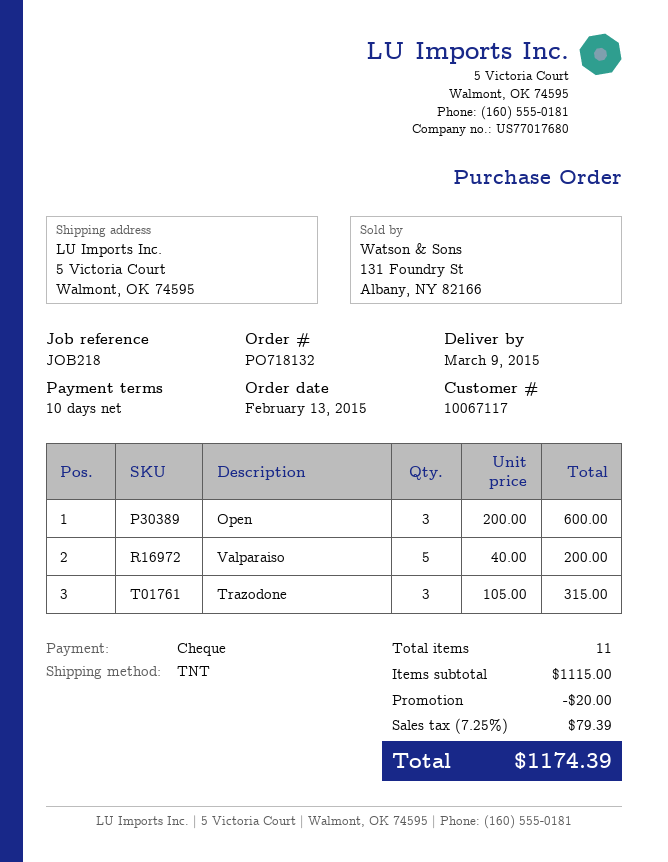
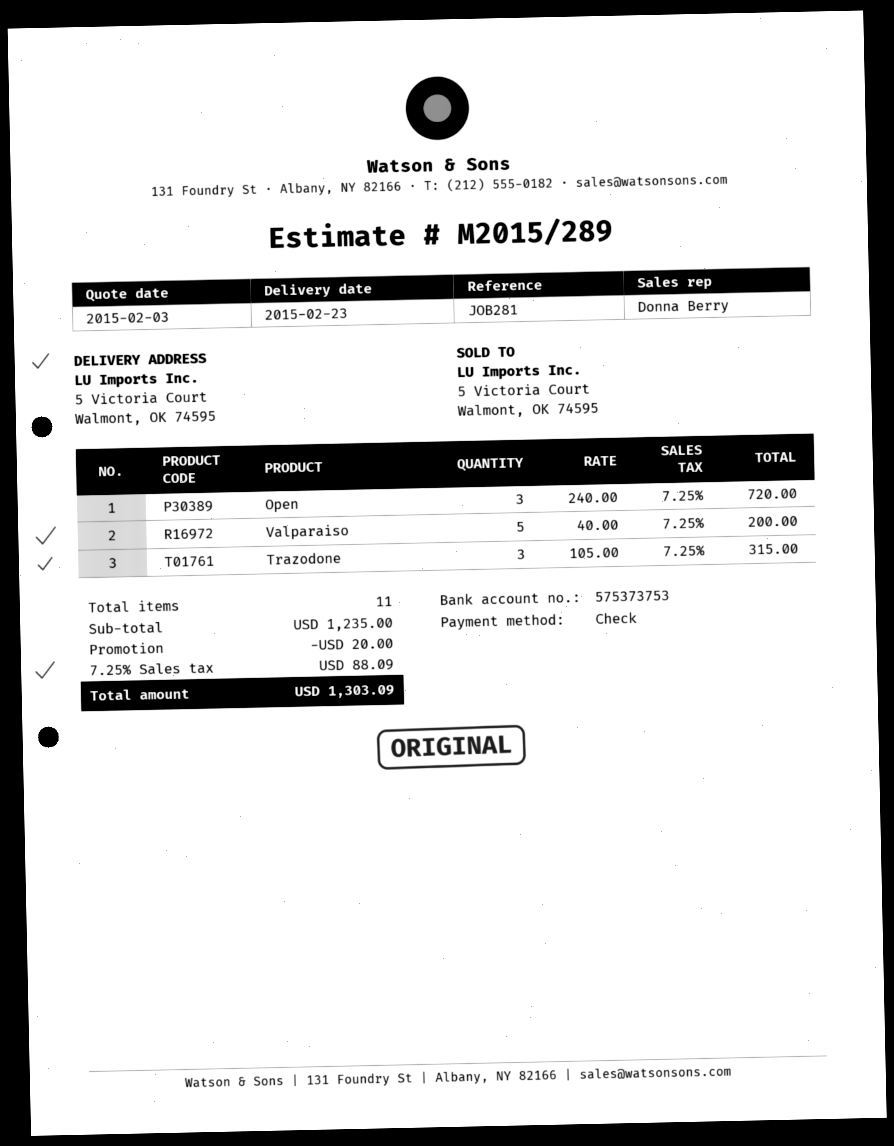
delivery date: 2015-03-09 -> 2015-02-23
reference: JOB218 -> JOB281
Open: 3 x 200.00 = 600.00 -> 3 x 240.00 = 720.00
subtotal: 1115.00 -> 1235.00
tax: 7.25% = 79.39 -> 7.25% = 88.09
total: 1174.39 -> 1303.09

